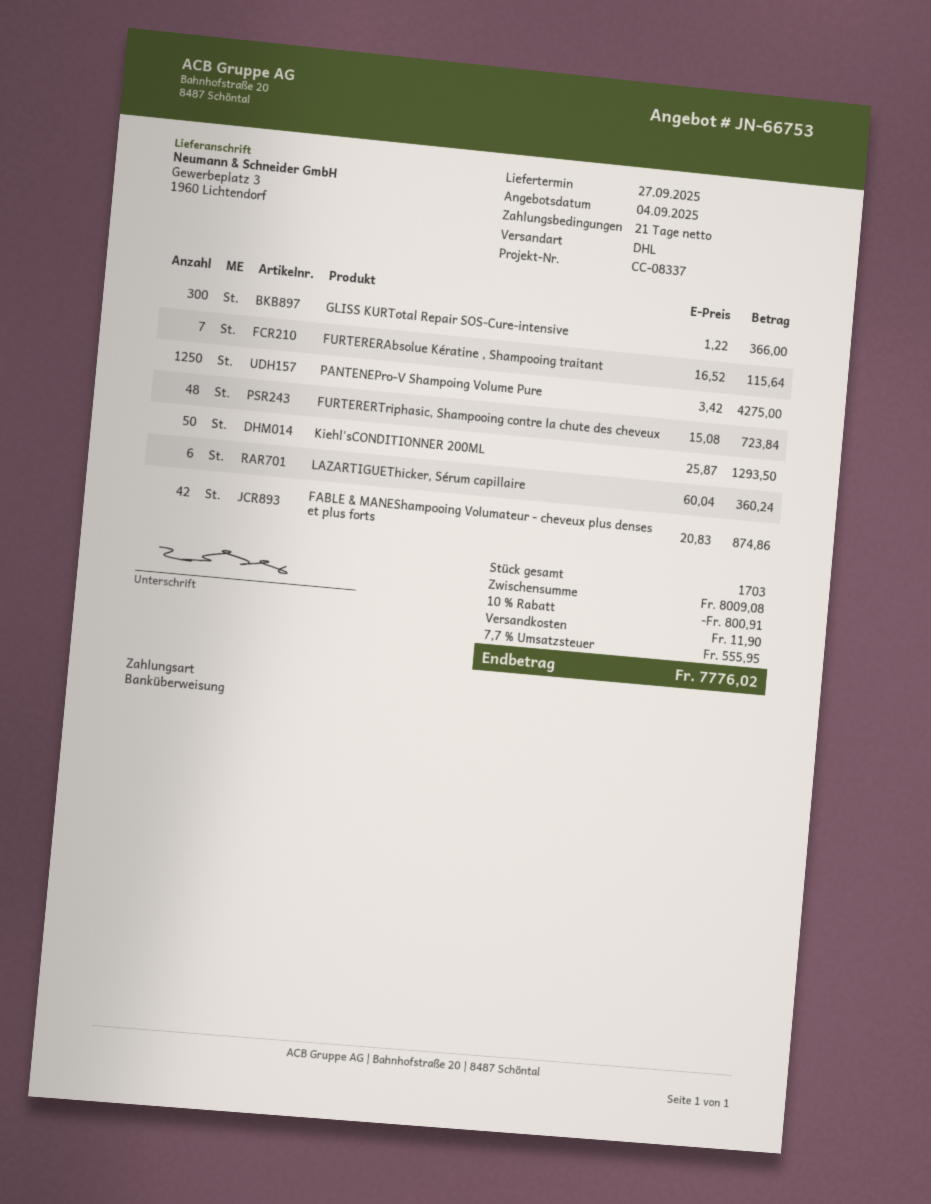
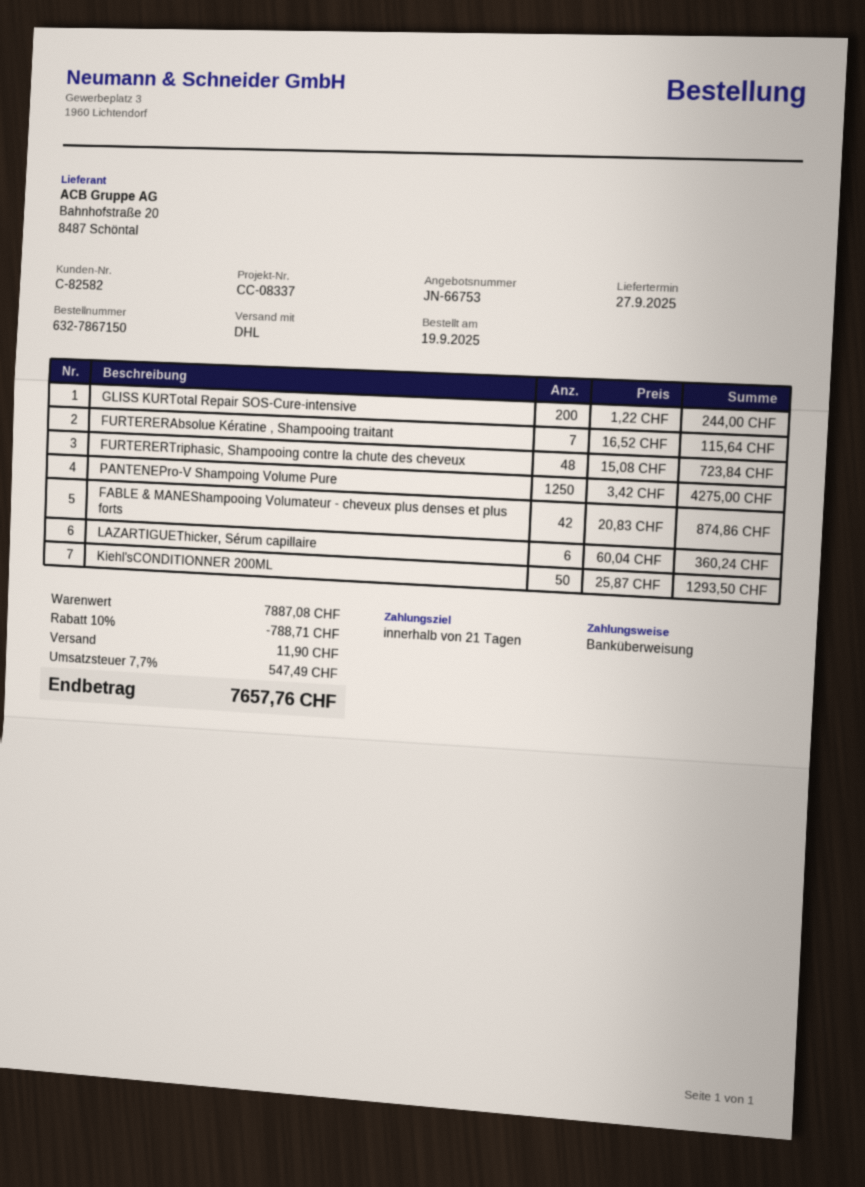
GLISS KURTotal Repair SOS-Cure-intensive: 300 x 1.22 = 366.00 -> 200 x 1.22 = 244.00
subtotal: 8009.08 -> 7887.08
discount: 10% = 800.91 -> 10% = 788.71
tax: 7.7% = 555.95 -> 7.7% = 547.49
total: 7776.02 -> 7657.76

